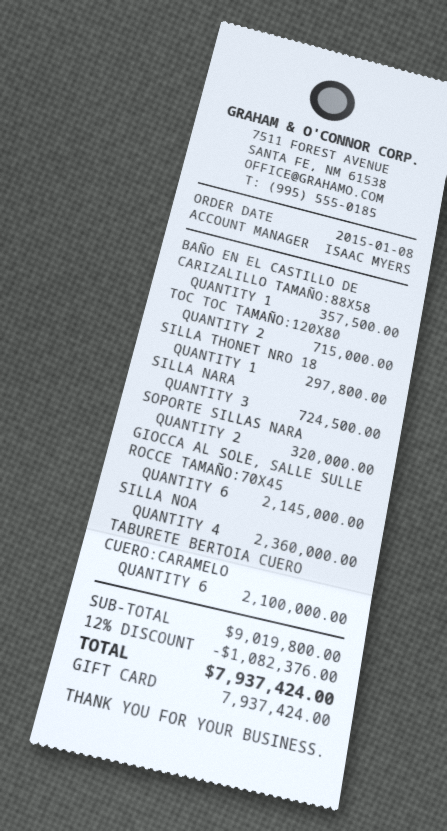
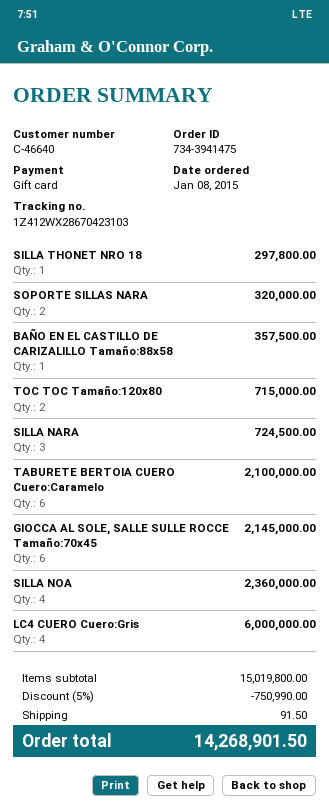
LC4 CUERO Cuero:Gris: none -> 4 for 6000000.00
subtotal: 9019800.00 -> 15019800.00
discount: 12% = 1082376.00 -> 5% = 750990.00
shipping: none -> 91.50
total: 7937424.00 -> 14268901.50

